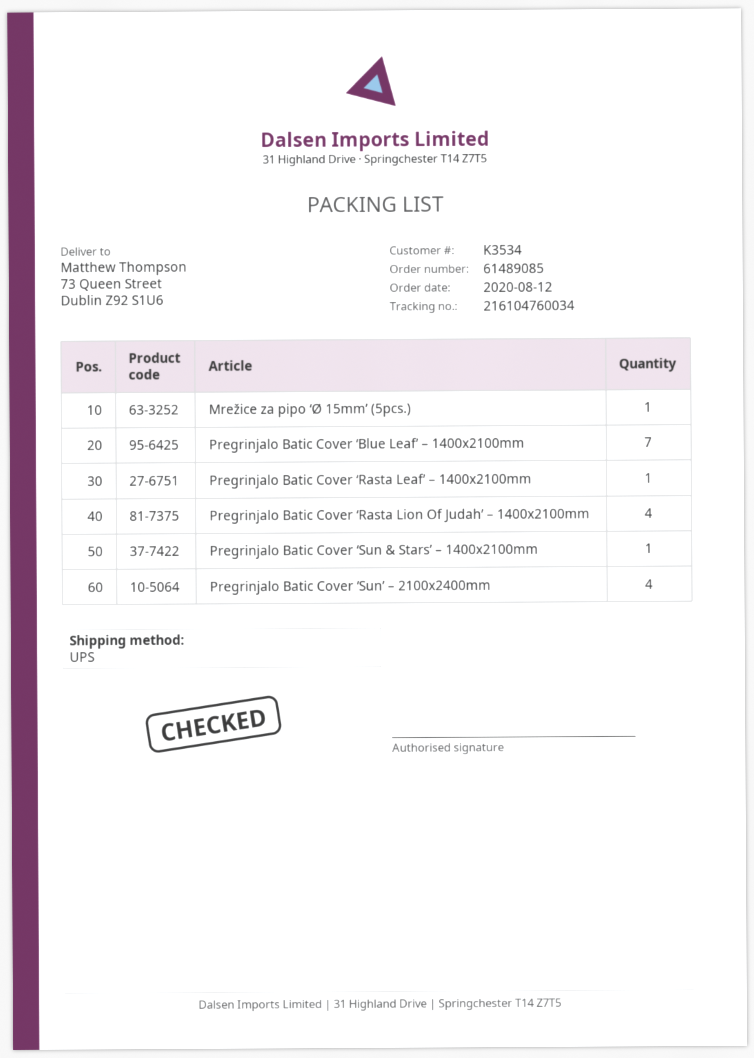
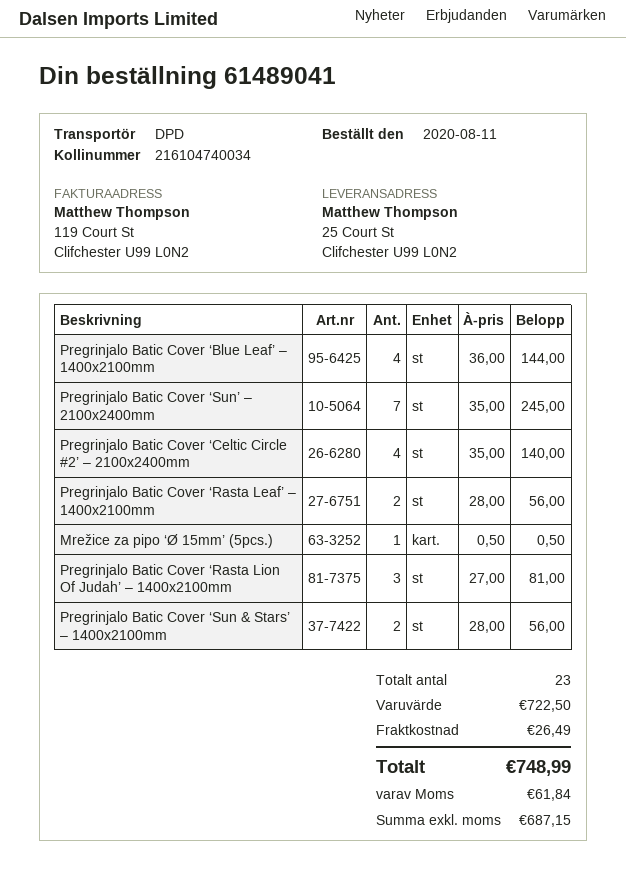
order number: 61489085 -> 61489041
order date: 2020-08-12 -> 2020-08-11
shipping method: UPS -> DPD
tracking number: 216104760034 -> 216104740034
ship to: 73 Queen Street, Dublin Z92 S1U6 -> 25 Court St, Clifchester U99 L0N2
Pregrinjalo Batic Cover ‘Blue Leaf’ – 1400x2100mm: 7 -> 4
Pregrinjalo Batic Cover ‘Rasta Leaf’ – 1400x2100mm: 1 -> 2
Pregrinjalo Batic Cover ‘Rasta Lion Of Judah’ – 1400x2100mm: 4 -> 3
Pregrinjalo Batic Cover ‘Sun & Stars’ – 1400x2100mm: 1 -> 2
Pregrinjalo Batic Cover ‘Sun’ – 2100x2400mm: 4 -> 7
Pregrinjalo Batic Cover ‘Celtic Circle #2’ – 2100x2400mm: none -> 4

